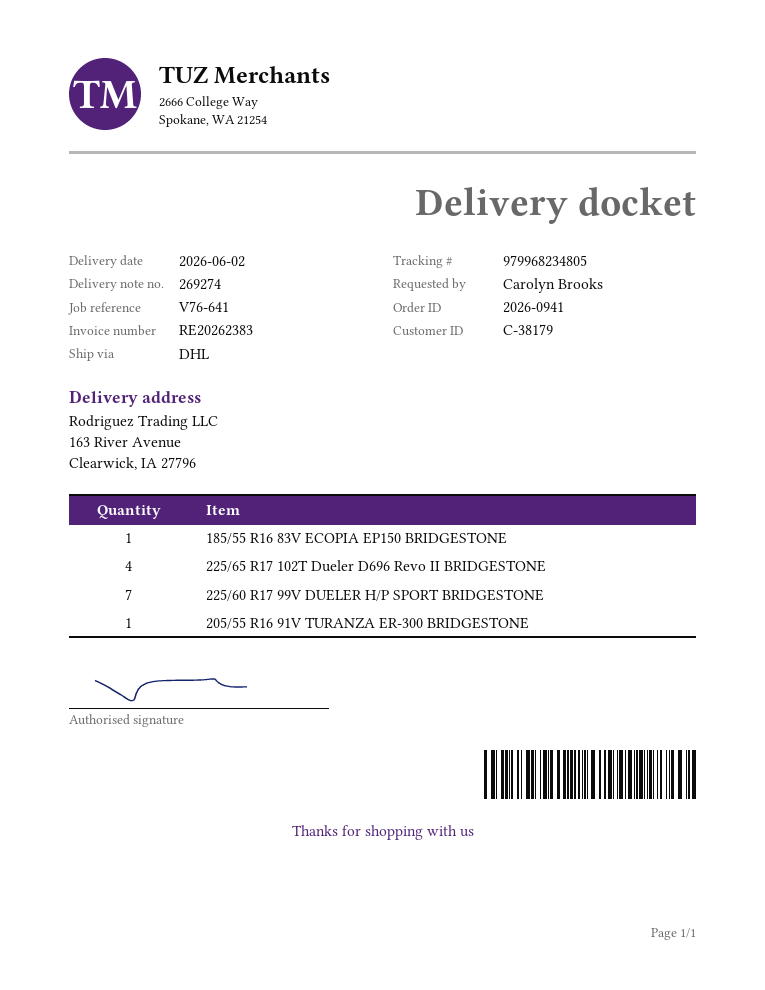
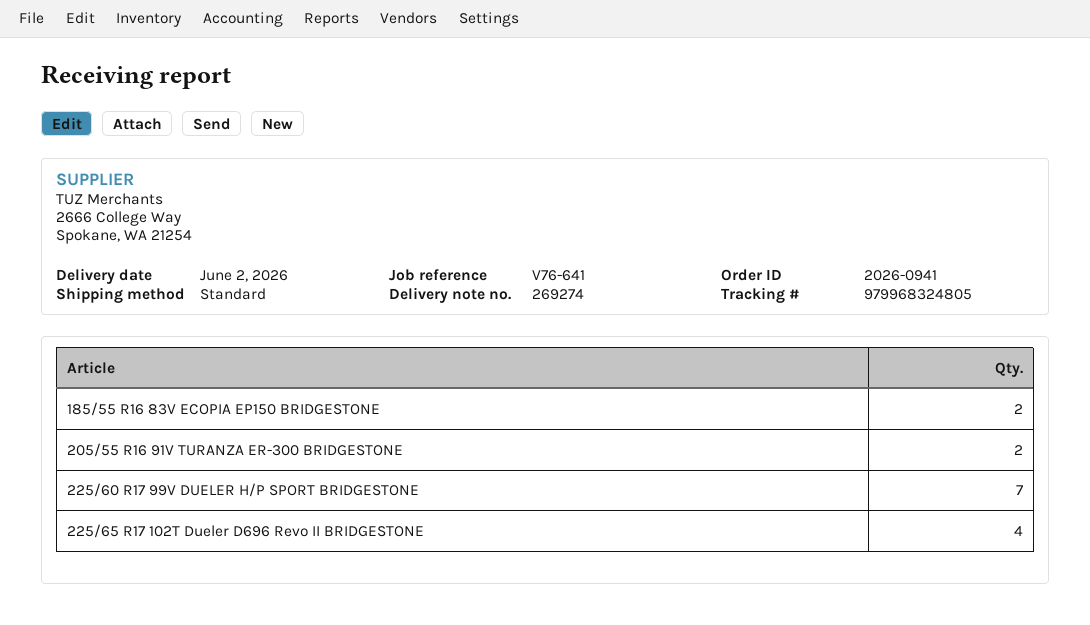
shipping method: DHL -> standard
tracking number: 979968234805 -> 979968324805
185/55 R16 83V ECOPIA EP150 BRIDGESTONE: 1 -> 2
205/55 R16 91V TURANZA ER-300 BRIDGESTONE: 1 -> 2

